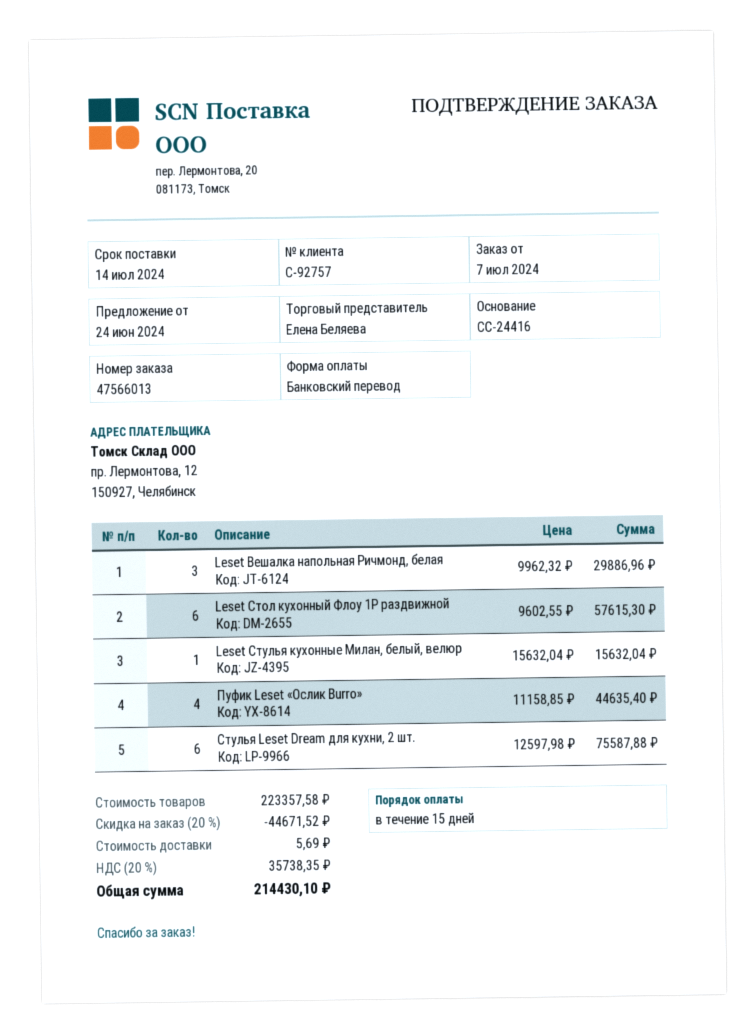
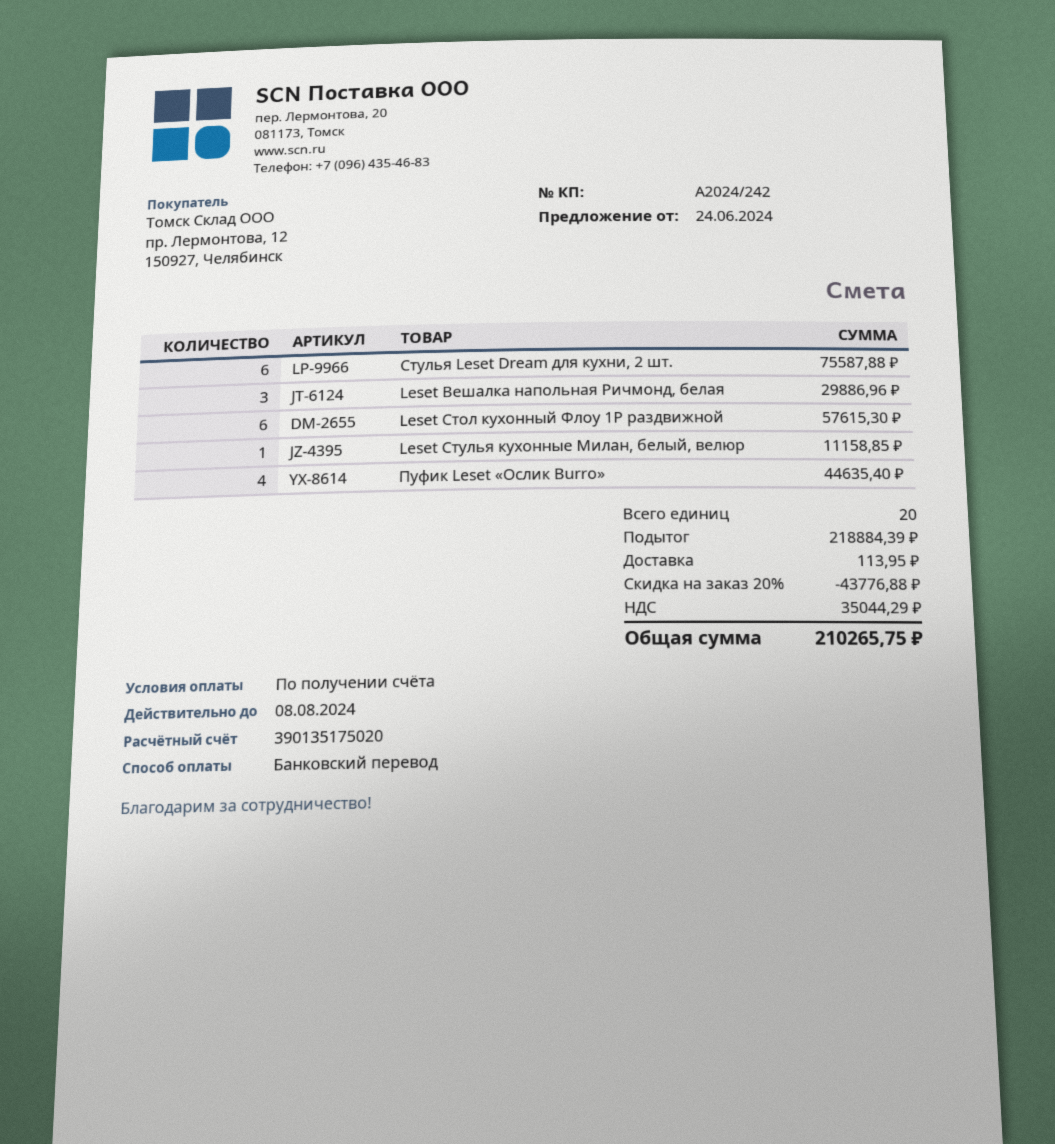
payment terms: 15 days -> on receipt
Leset Стулья кухонные Милан, белый, велюр: 1 for 15632.04 -> 1 for 11158.85
subtotal: 223357.58 -> 218884.39
discount: 20% = 44671.52 -> 20% = 43776.88
shipping: 5.69 -> 113.95
tax: 35738.35 -> 35044.29
total: 214430.10 -> 210265.75

